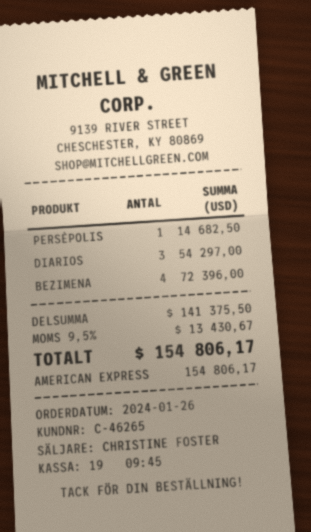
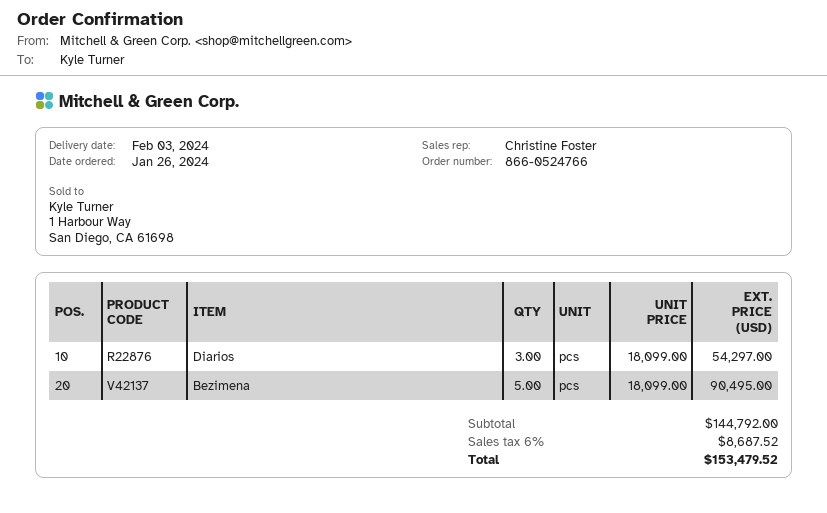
PERSÈPOLIS: 1 for 14682.50 -> none
BEZIMENA: 4 for 72396.00 -> 5 for 90495.00
subtotal: 141375.50 -> 144792.00
tax: 9.5% = 13430.67 -> 6% = 8687.52
total: 154806.17 -> 153479.52

